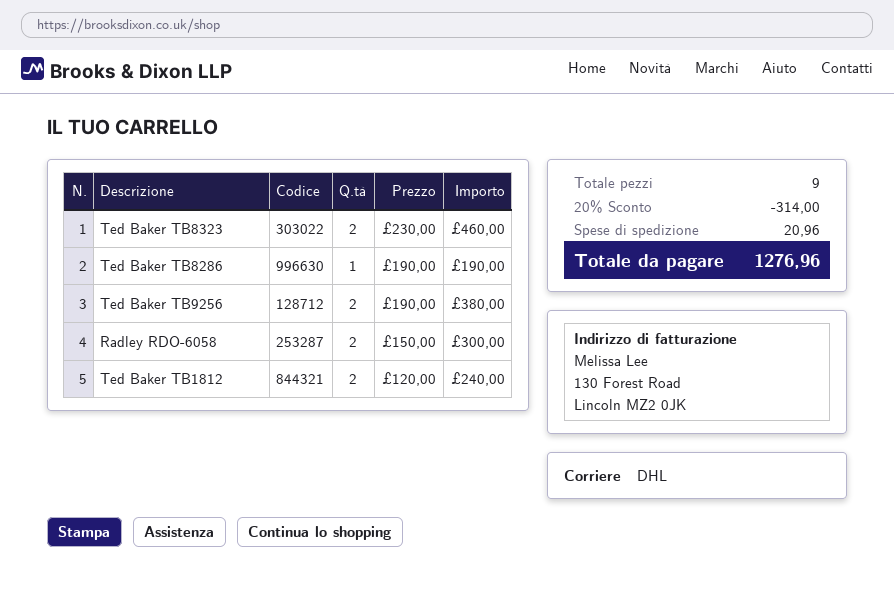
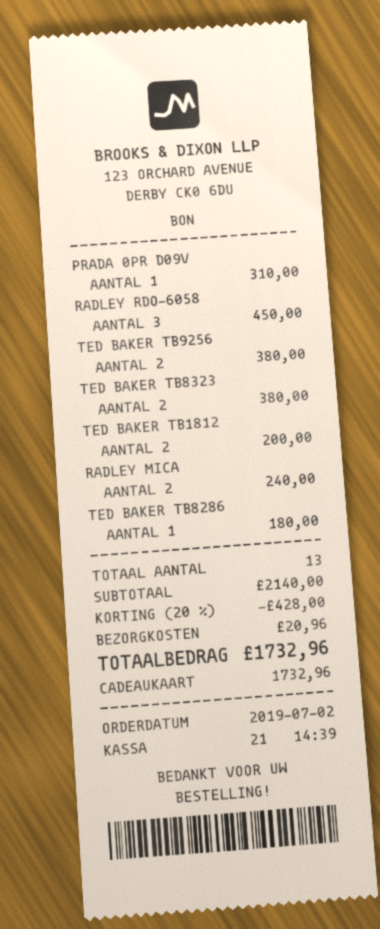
Ted Baker TB8323: 2 for 460.00 -> 2 for 380.00
Ted Baker TB8286: 1 for 190.00 -> 1 for 180.00
Radley RDO-6058: 2 for 300.00 -> 3 for 450.00
Ted Baker TB1812: 2 for 240.00 -> 2 for 200.00
PRADA 0PR D09V: none -> 1 for 310.00
RADLEY MICA: none -> 2 for 240.00
total quantity: 9 -> 13
discount: 20% = 314.00 -> 20% = 428.00
total: 1276.96 -> 1732.96

